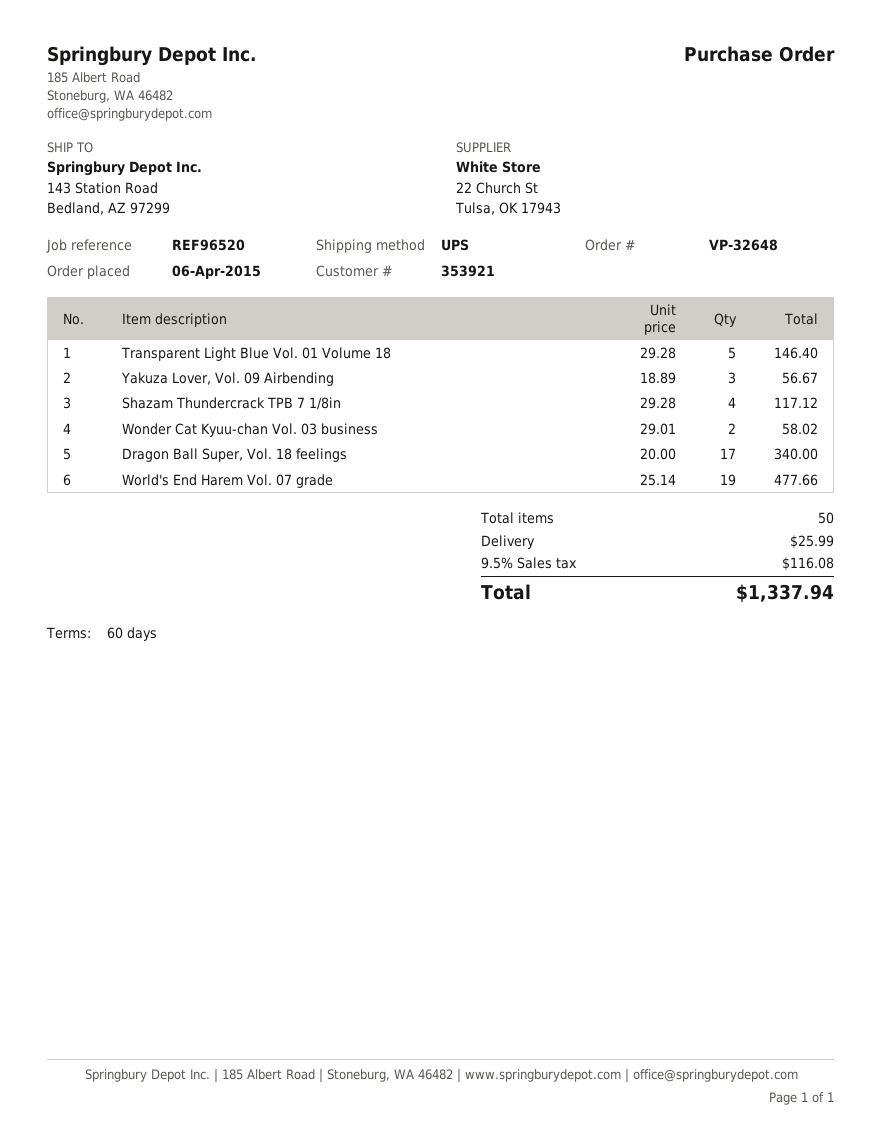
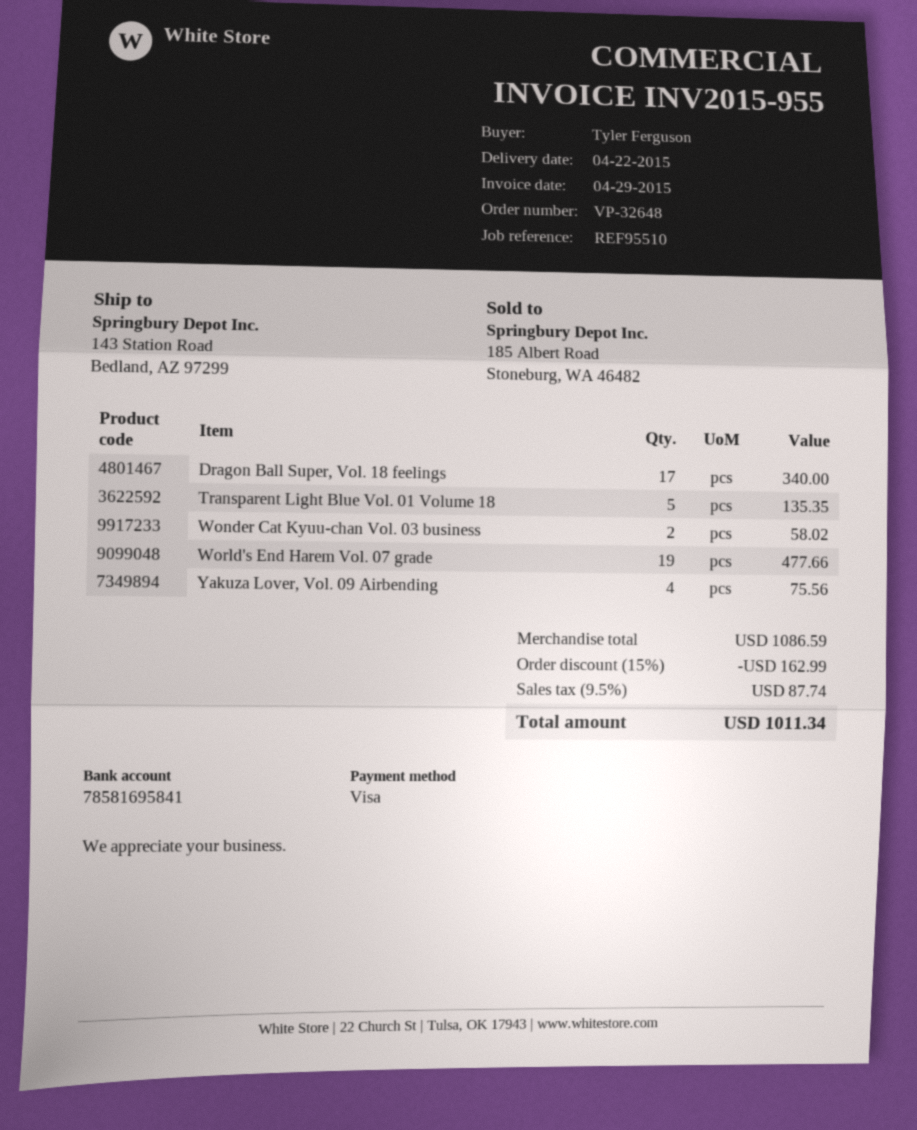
reference: REF96520 -> REF95510
Transparent Light Blue Vol. 01 Volume 18: 5 for 146.40 -> 5 for 135.35
Yakuza Lover, Vol. 09 Airbending: 3 for 56.67 -> 4 for 75.56
Shazam Thundercrack TPB 7 1/8in: 4 for 117.12 -> none
discount: none -> 15% = 162.99
shipping: 25.99 -> none
tax: 9.5% = 116.08 -> 9.5% = 87.74
total: 1337.94 -> 1011.34

